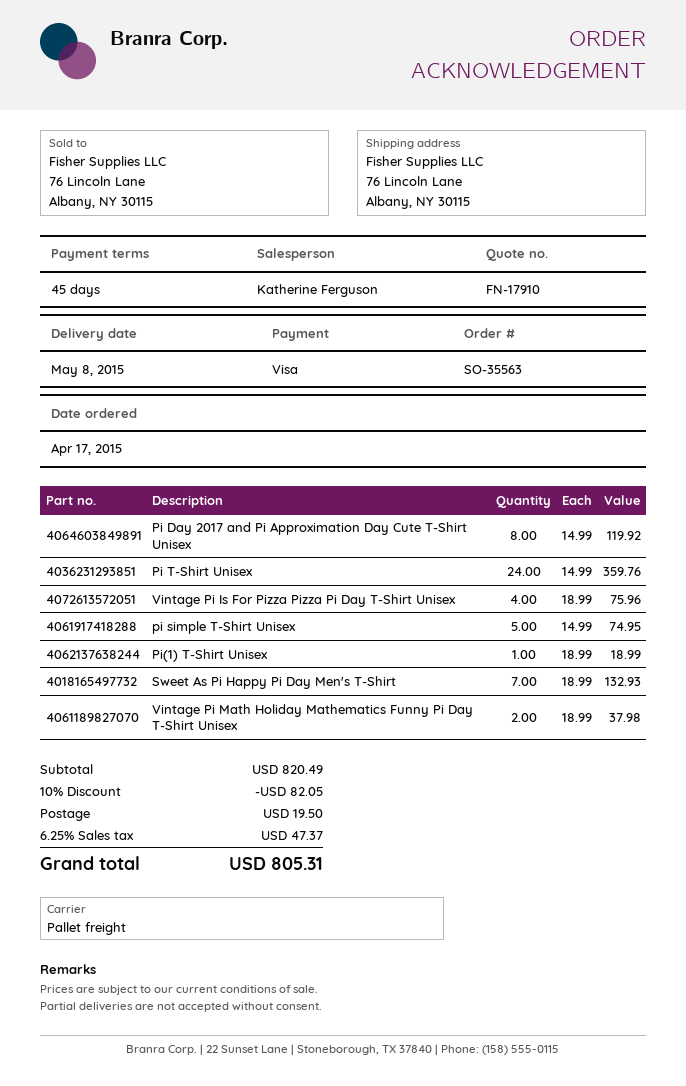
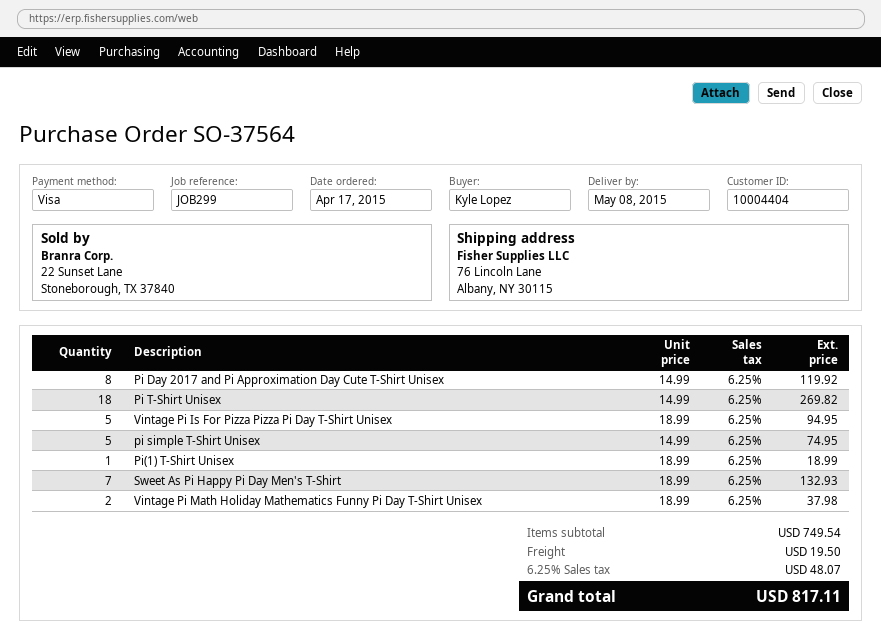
order number: SO-35563 -> SO-37564
Pi T-Shirt Unisex: 24 x 14.99 = 359.76 -> 18 x 14.99 = 269.82
Vintage Pi Is For Pizza Pizza Pi Day T-Shirt Unisex: 4 x 18.99 = 75.96 -> 5 x 18.99 = 94.95
subtotal: 820.49 -> 749.54
discount: 10% = 82.05 -> none
tax: 6.25% = 47.37 -> 6.25% = 48.07
total: 805.31 -> 817.11

